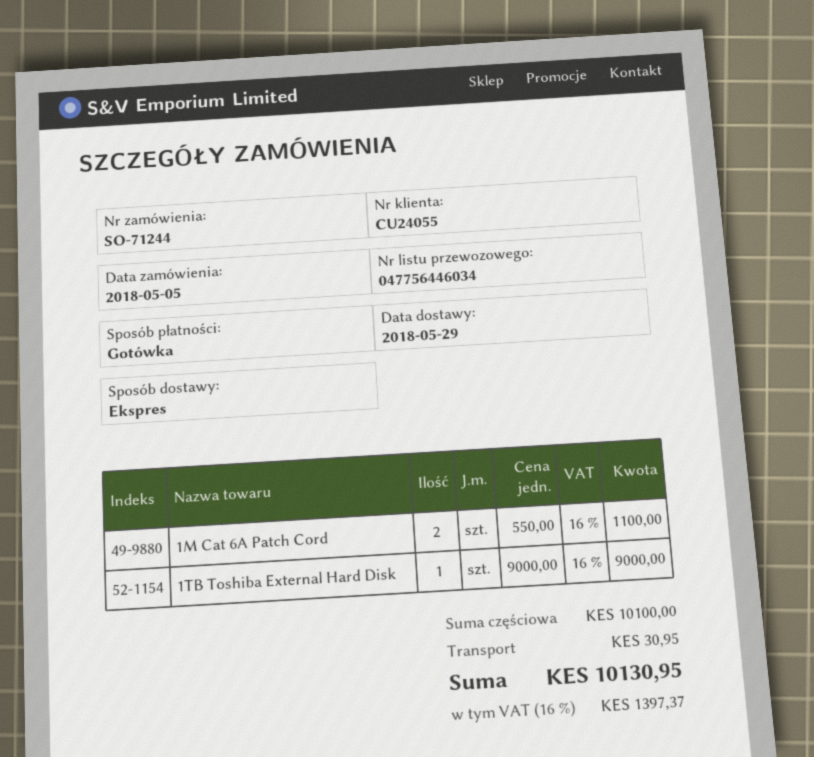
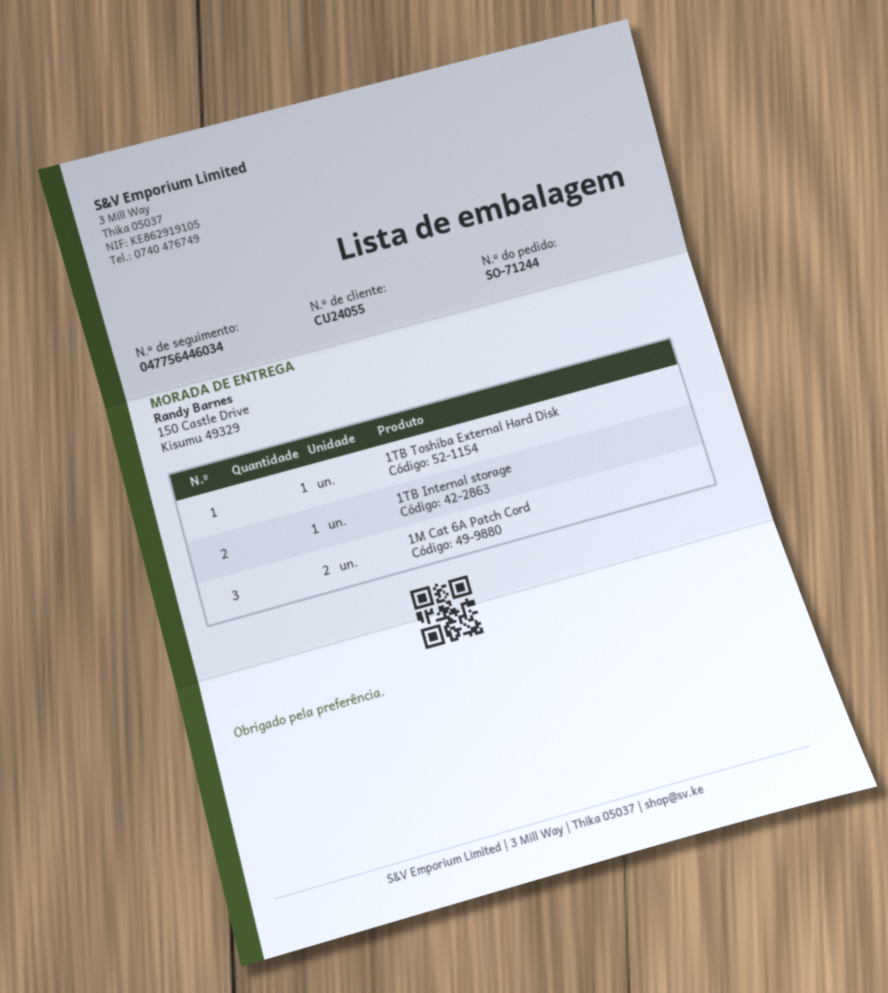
1TB Internal storage: none -> 1

